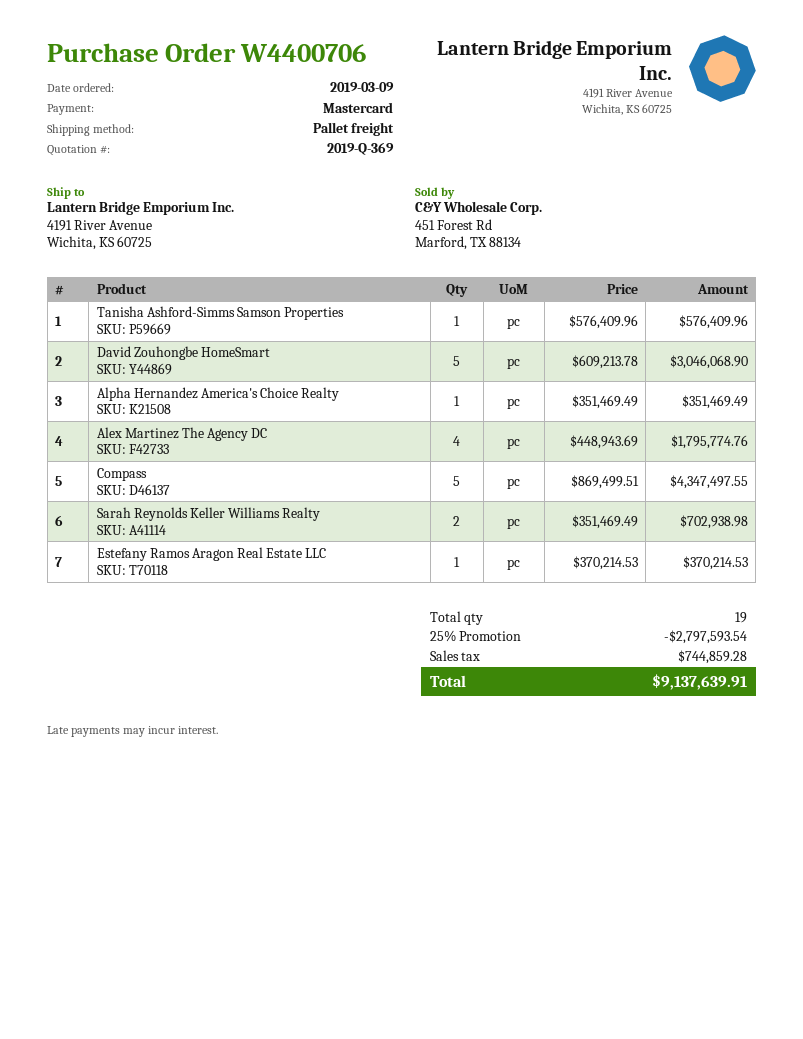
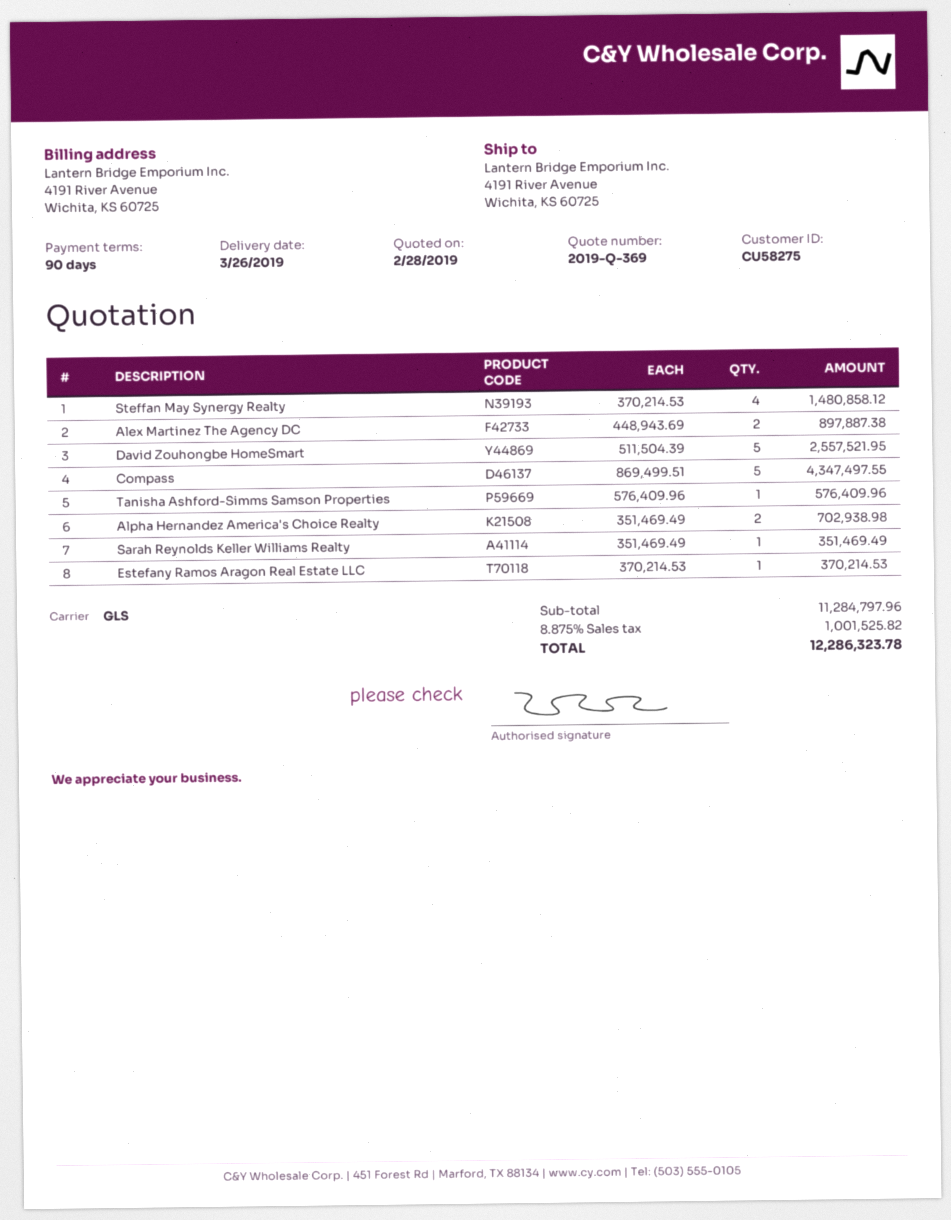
shipping method: pallet freight -> GLS
David Zouhongbe HomeSmart: 5 x 609213.78 = 3046068.90 -> 5 x 511504.39 = 2557521.95
Alpha Hernandez America's Choice Realty: 1 x 351469.49 = 351469.49 -> 2 x 351469.49 = 702938.98
Alex Martinez The Agency DC: 4 x 448943.69 = 1795774.76 -> 2 x 448943.69 = 897887.38
Sarah Reynolds Keller Williams Realty: 2 x 351469.49 = 702938.98 -> 1 x 351469.49 = 351469.49
Steffan May Synergy Realty: none -> 4 x 370214.53 = 1480858.12
discount: 25% = 2797593.54 -> none
tax: 744859.28 -> 1001525.82
total: 9137639.91 -> 12286323.78

